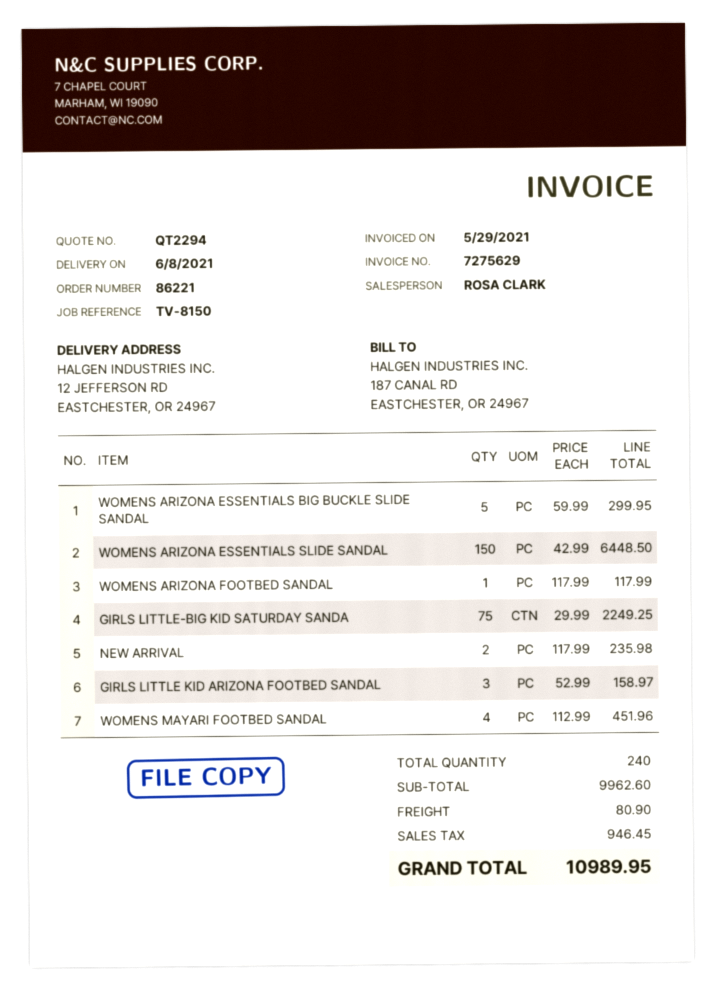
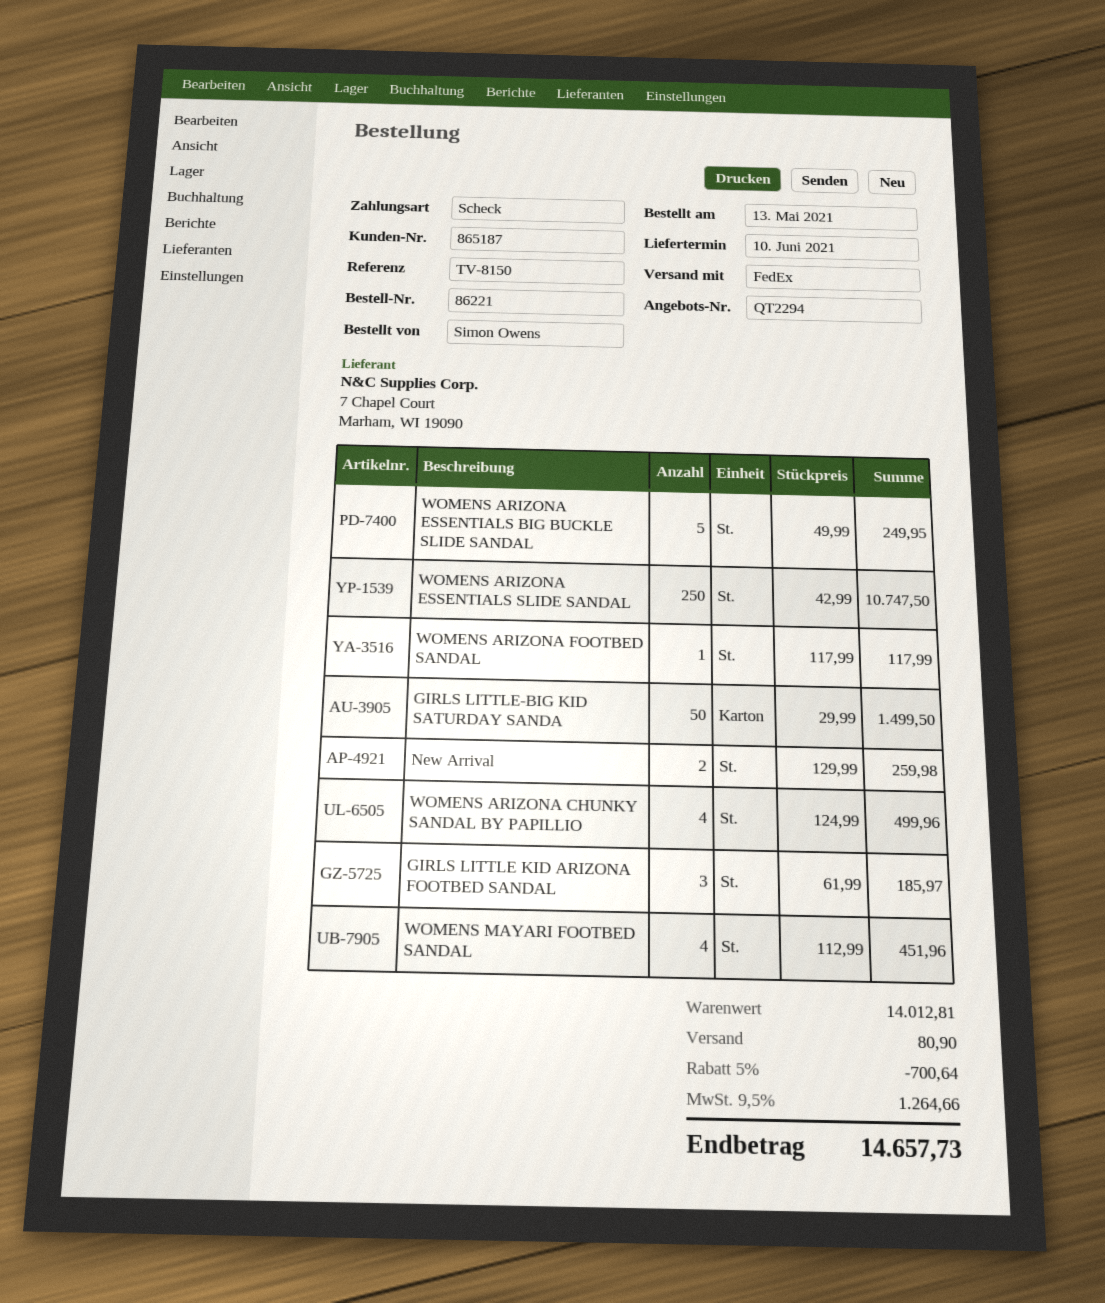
delivery date: 2021-06-08 -> 2021-06-10
WOMENS ARIZONA ESSENTIALS BIG BUCKLE SLIDE SANDAL: 5 x 59.99 = 299.95 -> 5 x 49.99 = 249.95
WOMENS ARIZONA ESSENTIALS SLIDE SANDAL: 150 x 42.99 = 6448.50 -> 250 x 42.99 = 10747.50
GIRLS LITTLE-BIG KID SATURDAY SANDA: 75 x 29.99 = 2249.25 -> 50 x 29.99 = 1499.50
NEW ARRIVAL: 2 x 117.99 = 235.98 -> 2 x 129.99 = 259.98
GIRLS LITTLE KID ARIZONA FOOTBED SANDAL: 3 x 52.99 = 158.97 -> 3 x 61.99 = 185.97
WOMENS ARIZONA CHUNKY SANDAL BY PAPILLIO: none -> 4 x 124.99 = 499.96
subtotal: 9962.60 -> 14012.81
discount: none -> 5% = 700.64
tax: 946.45 -> 1264.66
total: 10989.95 -> 14657.73

